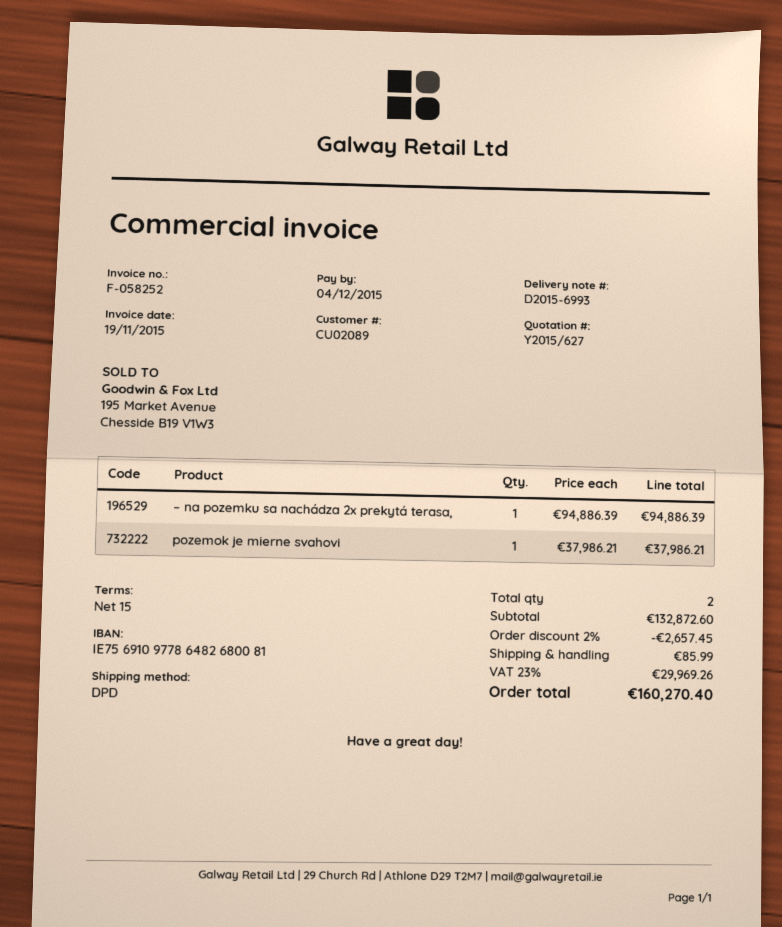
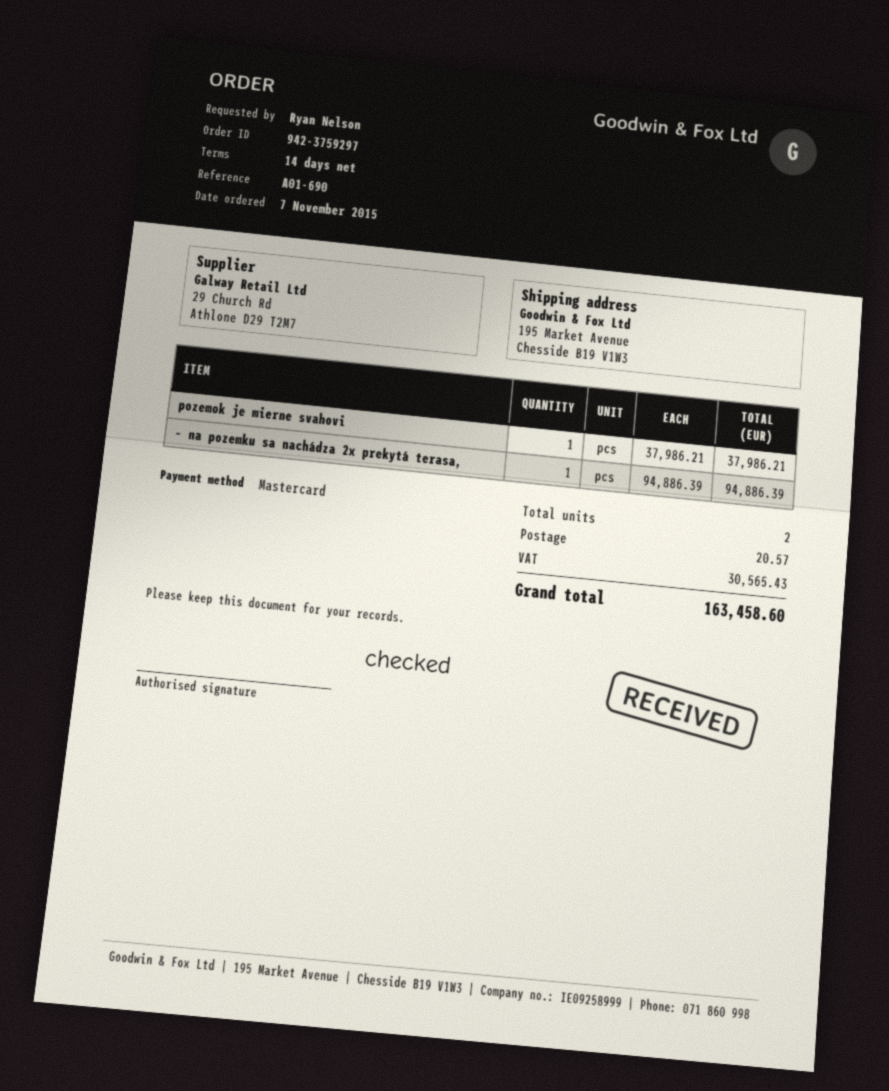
payment terms: 15 days -> 14 days
discount: 2% = 2657.45 -> none
shipping: 85.99 -> 20.57
tax: 29969.26 -> 30565.43
total: 160270.40 -> 163458.60

